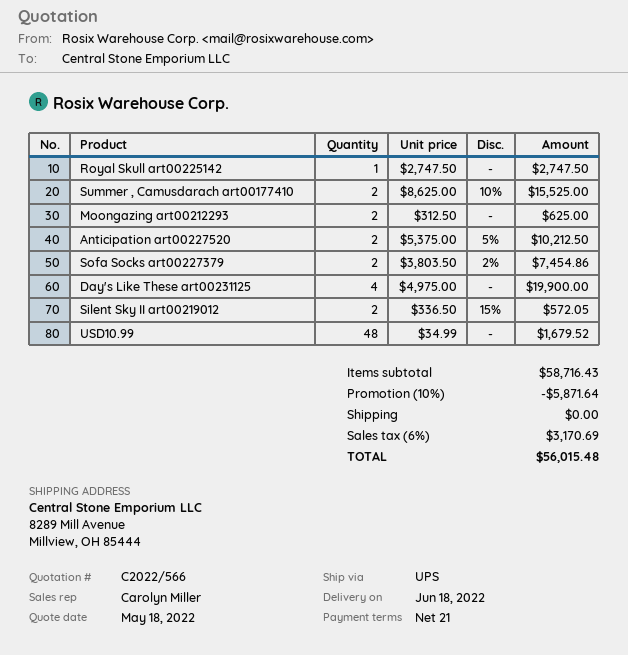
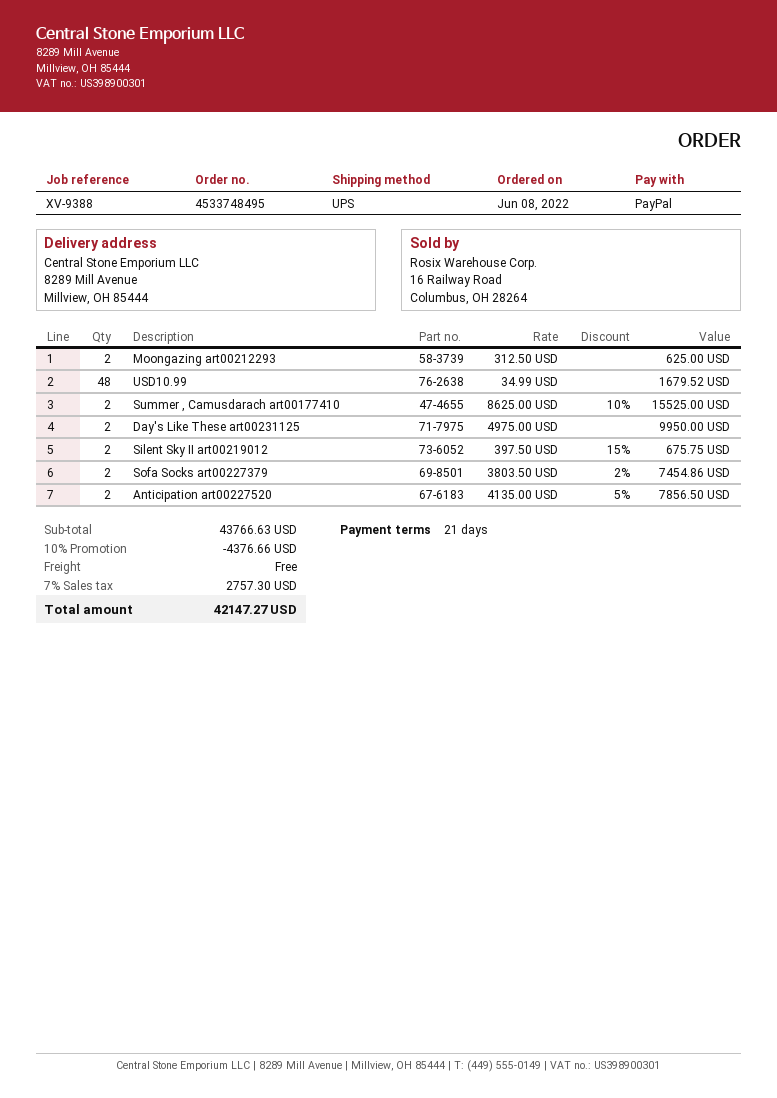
Royal Skull art00225142: 1 x 2747.50 = 2747.50 -> none
Anticipation art00227520: 2 x 5375.00 - 5% = 10212.50 -> 2 x 4135.00 - 5% = 7856.50
Day's Like These art00231125: 4 x 4975.00 = 19900.00 -> 2 x 4975.00 = 9950.00
Silent Sky II art00219012: 2 x 336.50 - 15% = 572.05 -> 2 x 397.50 - 15% = 675.75
subtotal: 58716.43 -> 43766.63
discount: 10% = 5871.64 -> 10% = 4376.66
tax: 6% = 3170.69 -> 7% = 2757.30
total: 56015.48 -> 42147.27

